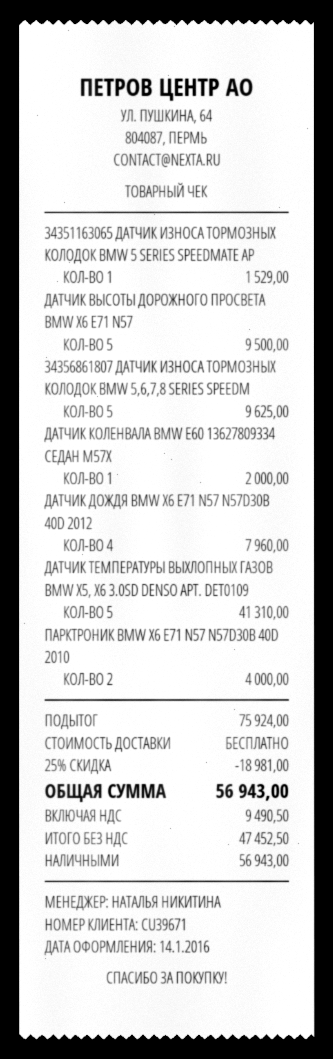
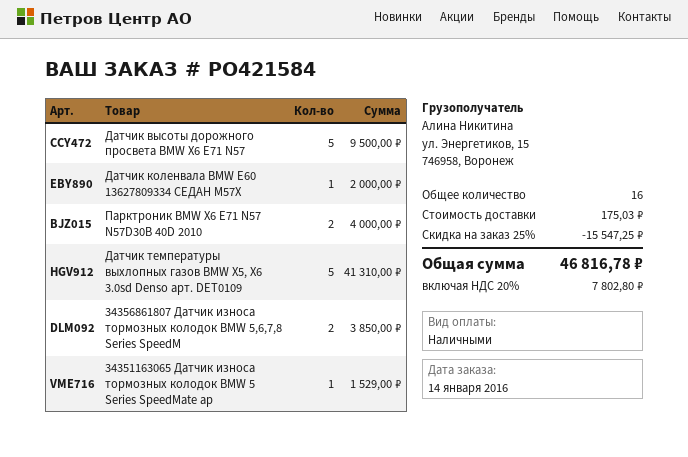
34356861807 ДАТЧИК ИЗНОСА ТОРМОЗНЫХ КОЛОДОК BMW 5,6,7,8 SERIES SPEEDM: 5 for 9625.00 -> 2 for 3850.00
ДАТЧИК ДОЖДЯ BMW X6 E71 N57 N57D30B 40D 2012: 4 for 7960.00 -> none
discount: 25% = 18981.00 -> 25% = 15547.25
shipping: 0.00 -> 175.03
tax: 9490.50 -> 7802.80
total: 56943.00 -> 46816.78

